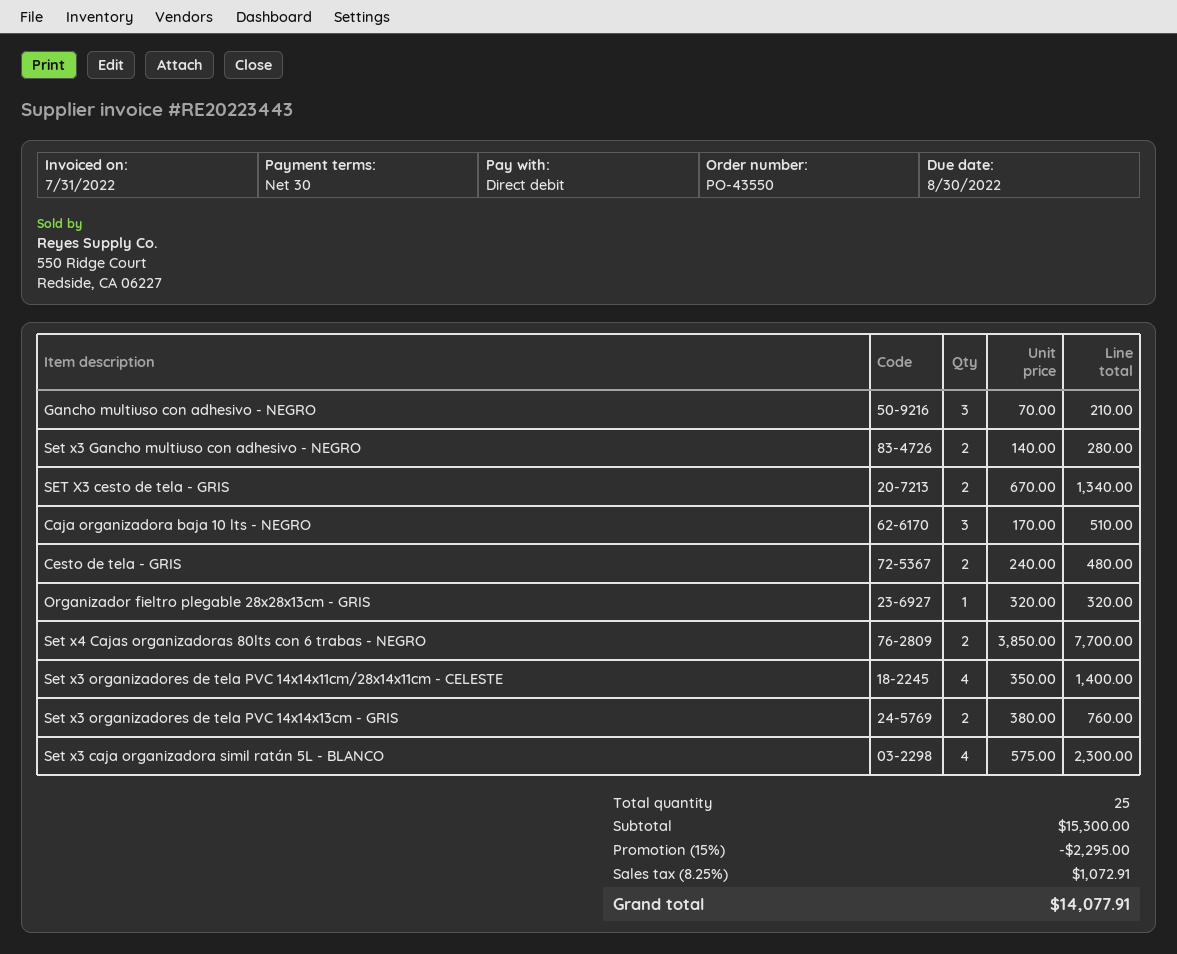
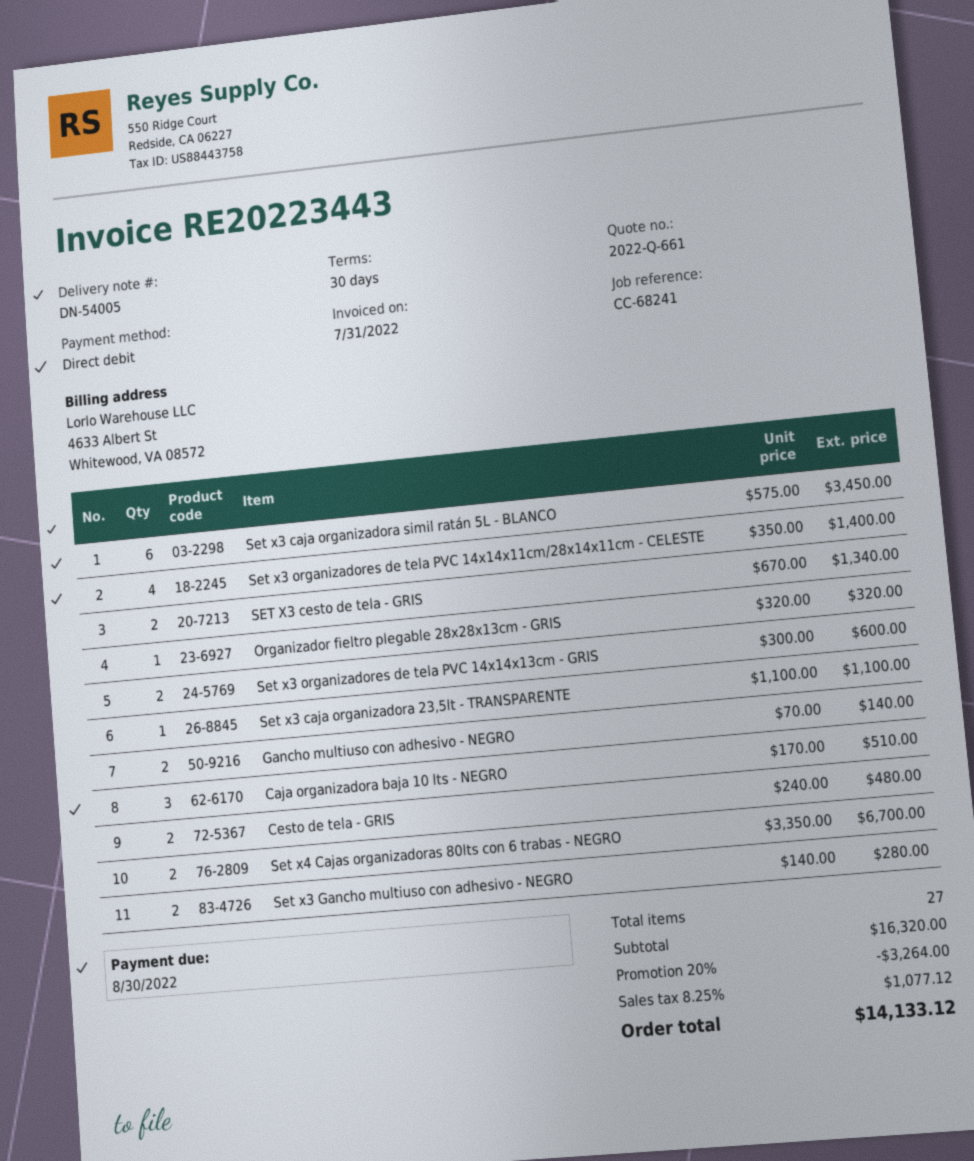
Gancho multiuso con adhesivo - NEGRO: 3 x 70.00 = 210.00 -> 2 x 70.00 = 140.00
Set x4 Cajas organizadoras 80lts con 6 trabas - NEGRO: 2 x 3850.00 = 7700.00 -> 2 x 3350.00 = 6700.00
Set x3 organizadores de tela PVC 14x14x13cm - GRIS: 2 x 380.00 = 760.00 -> 2 x 300.00 = 600.00
Set x3 caja organizadora simil ratán 5L - BLANCO: 4 x 575.00 = 2300.00 -> 6 x 575.00 = 3450.00
Set x3 caja organizadora 23,5lt - TRANSPARENTE: none -> 1 x 1100.00 = 1100.00
total quantity: 25 -> 27
subtotal: 15300.00 -> 16320.00
discount: 15% = 2295.00 -> 20% = 3264.00
tax: 8.25% = 1072.91 -> 8.25% = 1077.12
total: 14077.91 -> 14133.12

